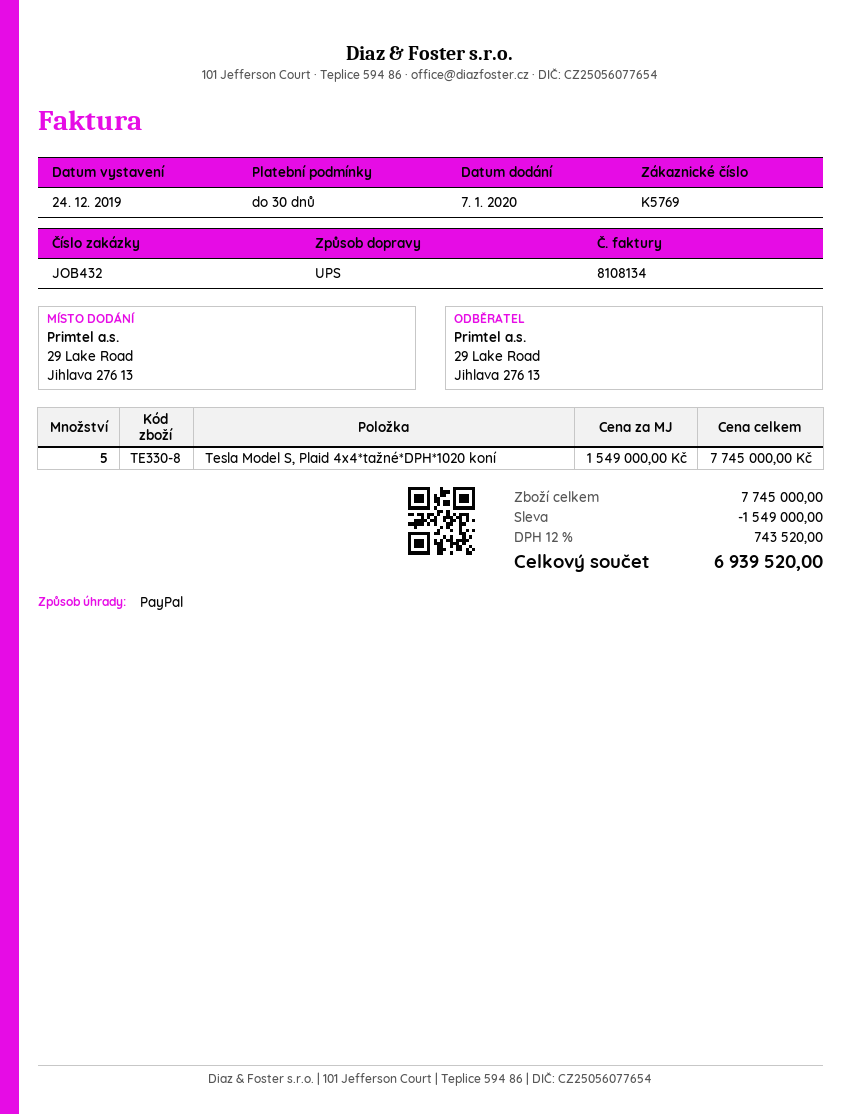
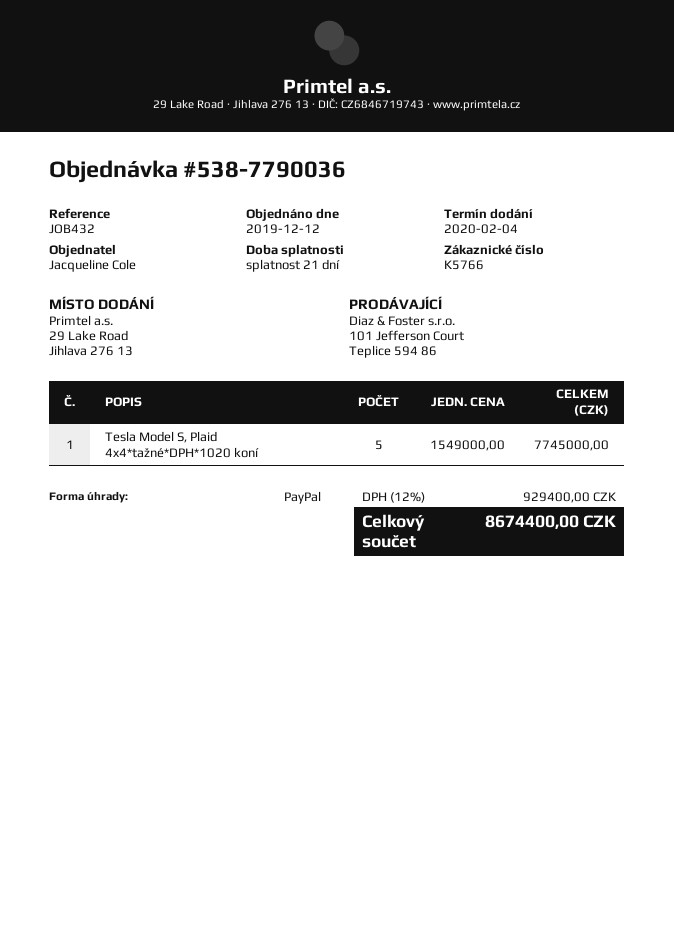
delivery date: 2020-01-07 -> 2020-02-04
payment terms: 30 days -> 21 days
customer number: K5769 -> K5766
discount: 1549000.00 -> none
tax: 12% = 743520.00 -> 12% = 929400.00
total: 6939520.00 -> 8674400.00

